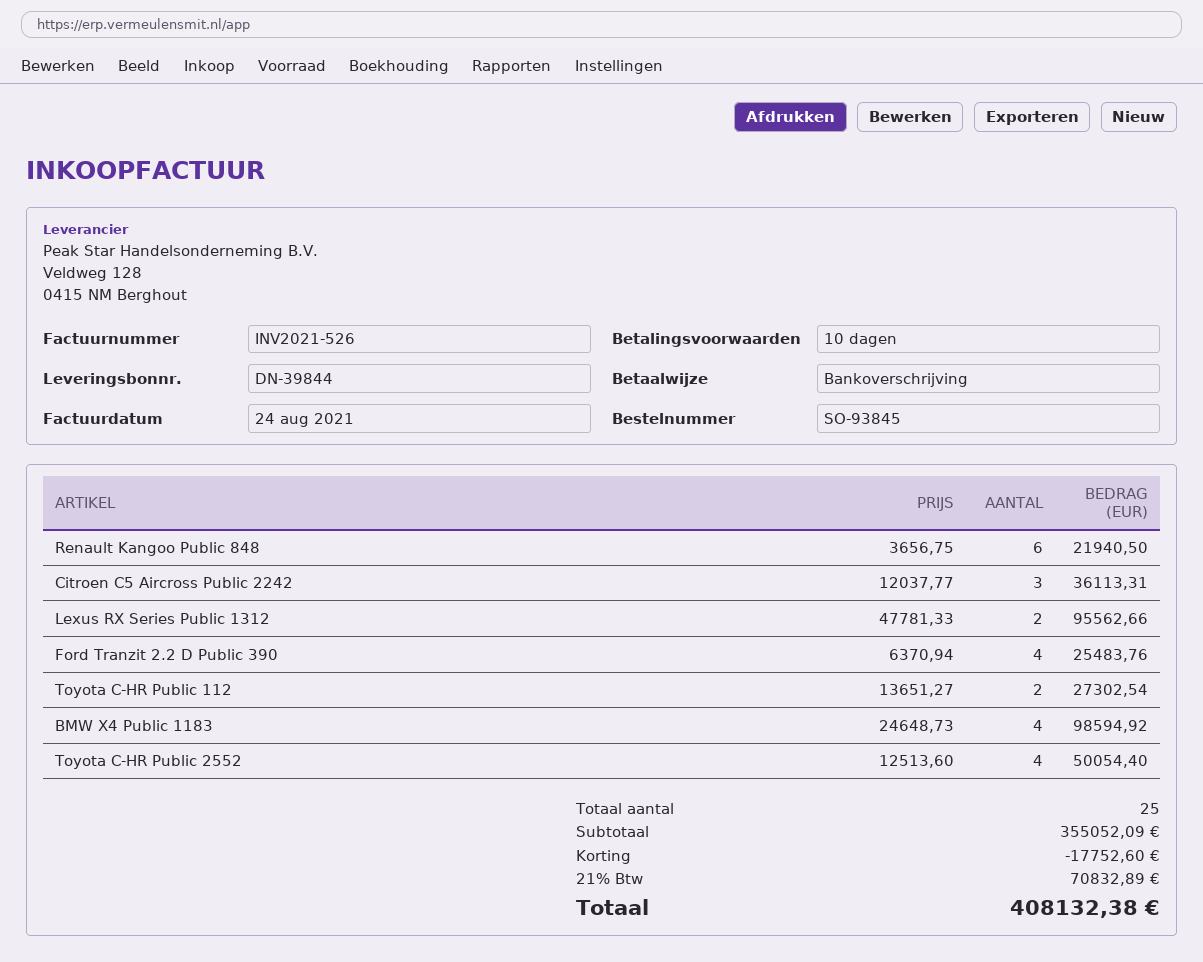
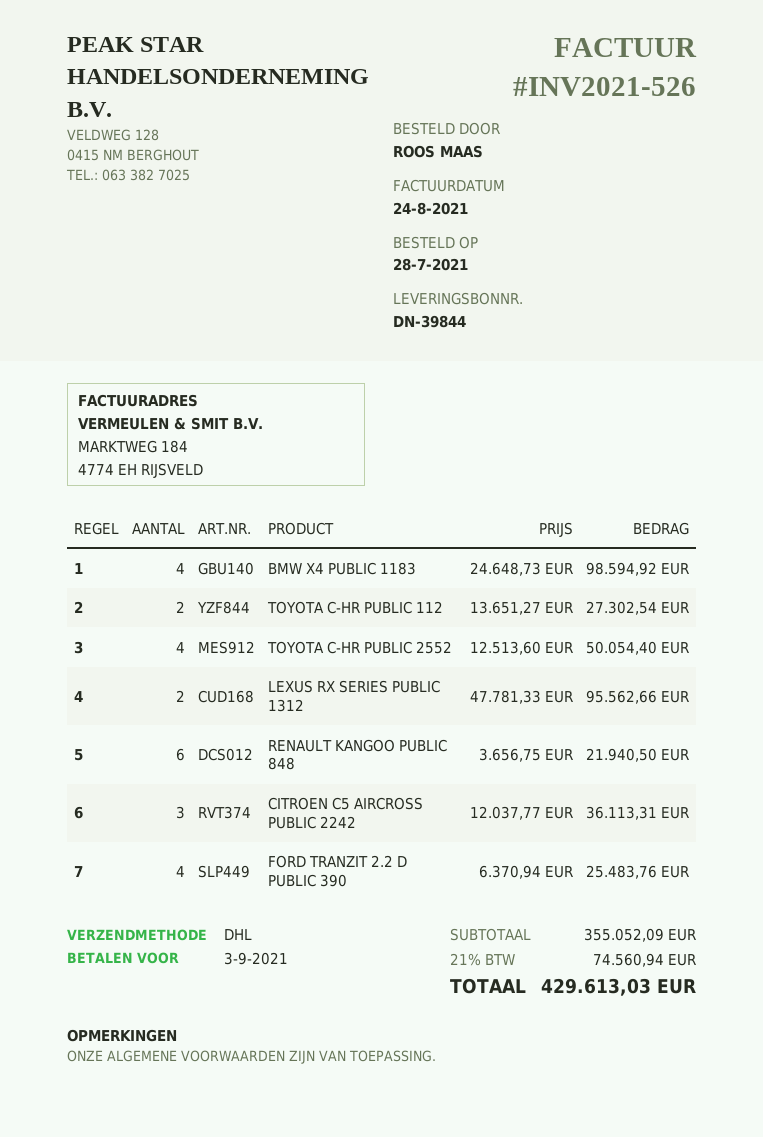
discount: 17752.60 -> none
tax: 21% = 70832.89 -> 21% = 74560.94
total: 408132.38 -> 429613.03

